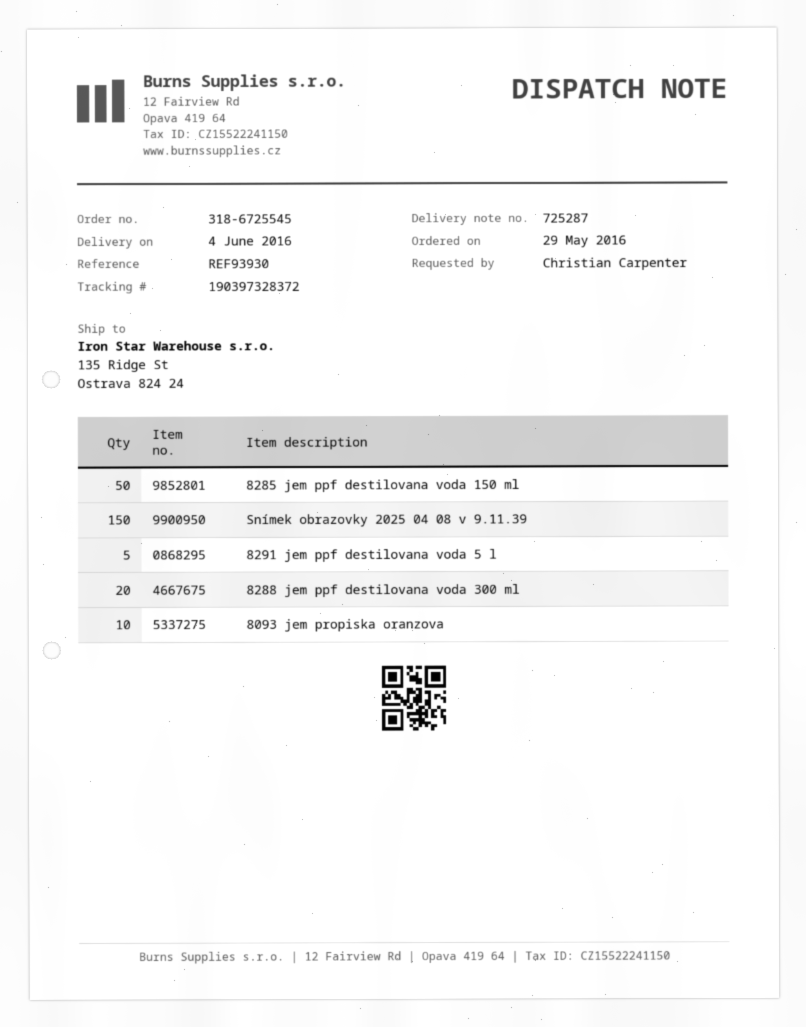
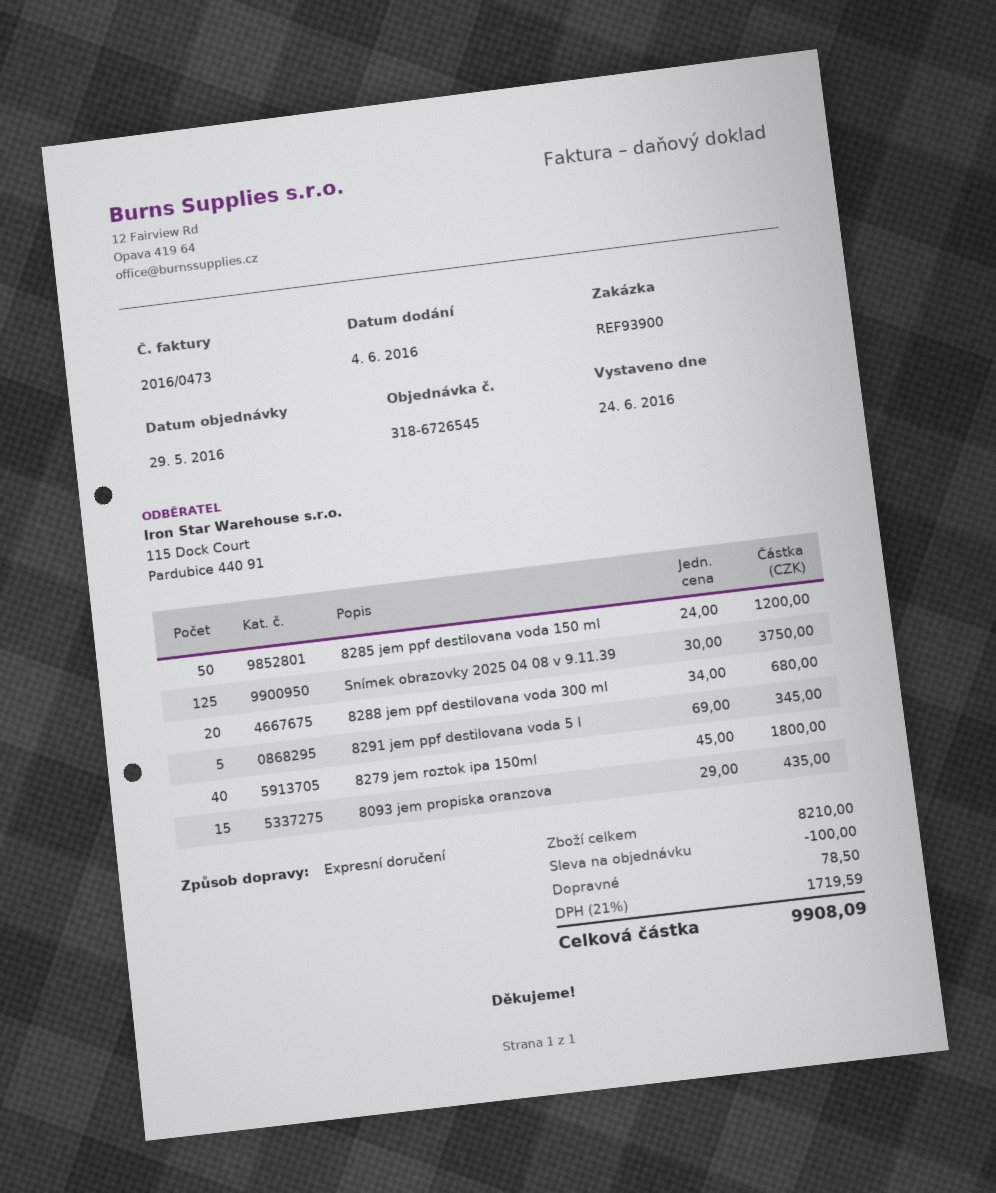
order number: 318-6725545 -> 318-6726545
reference: REF93930 -> REF93900
Snímek obrazovky 2025 04 08 v 9.11.39: 150 -> 125
8093 jem propiska oranzova: 10 -> 15
8279 jem roztok ipa 150ml: none -> 40

